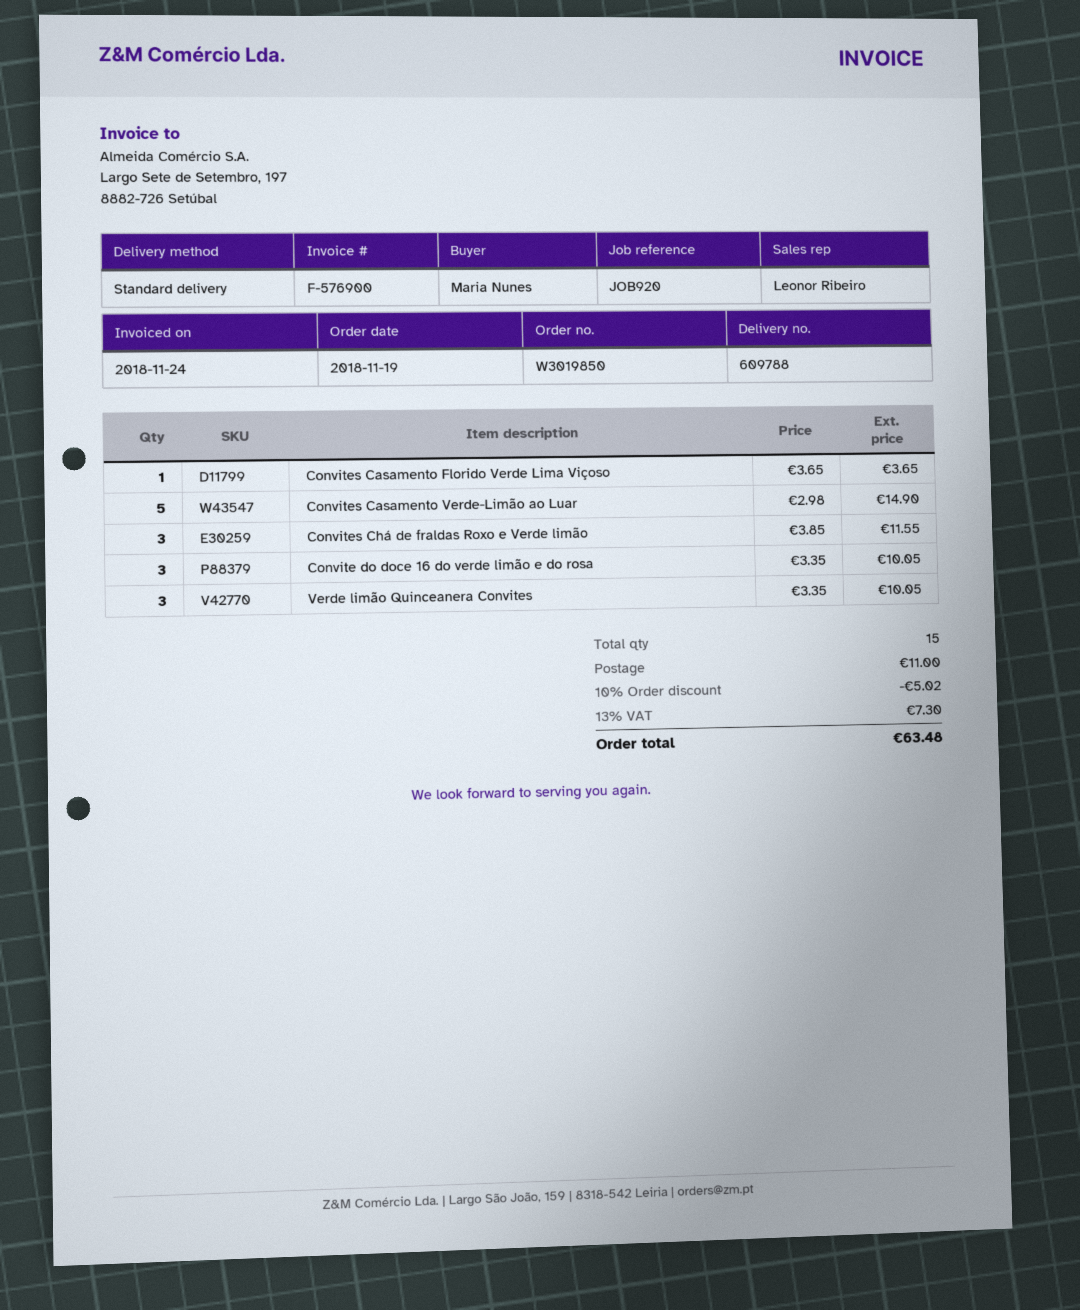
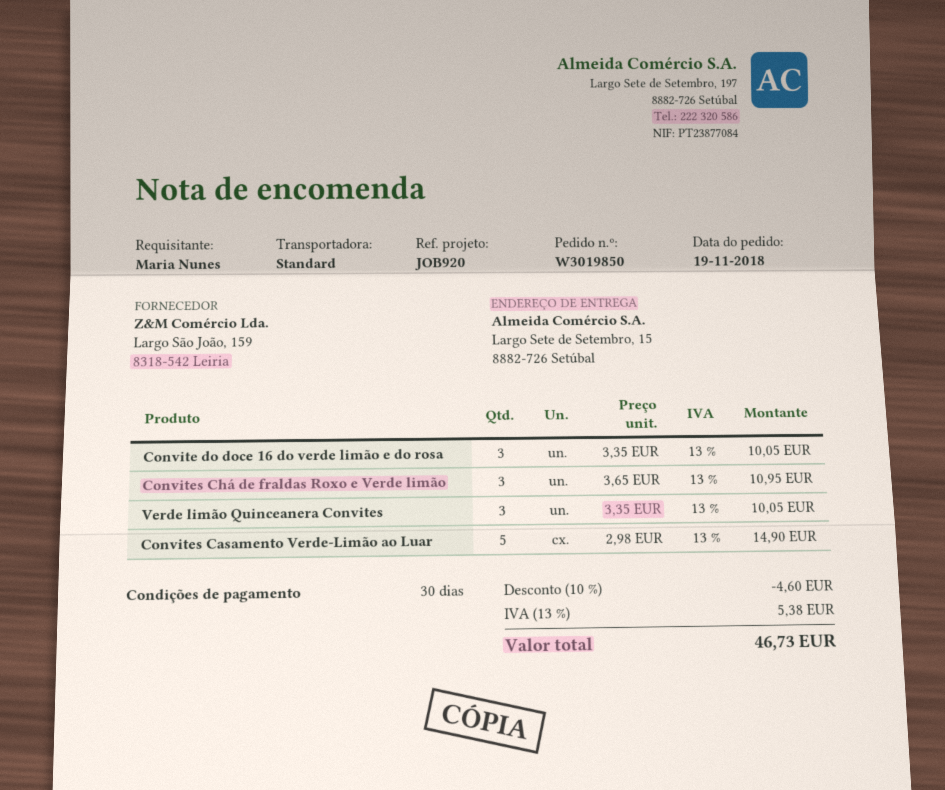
Convites Casamento Florido Verde Lima Viçoso: 1 x 3.65 = 3.65 -> none
Convites Chá de fraldas Roxo e Verde limão: 3 x 3.85 = 11.55 -> 3 x 3.65 = 10.95
discount: 10% = 5.02 -> 10% = 4.60
shipping: 11.00 -> none
tax: 13% = 7.30 -> 13% = 5.38
total: 63.48 -> 46.73

